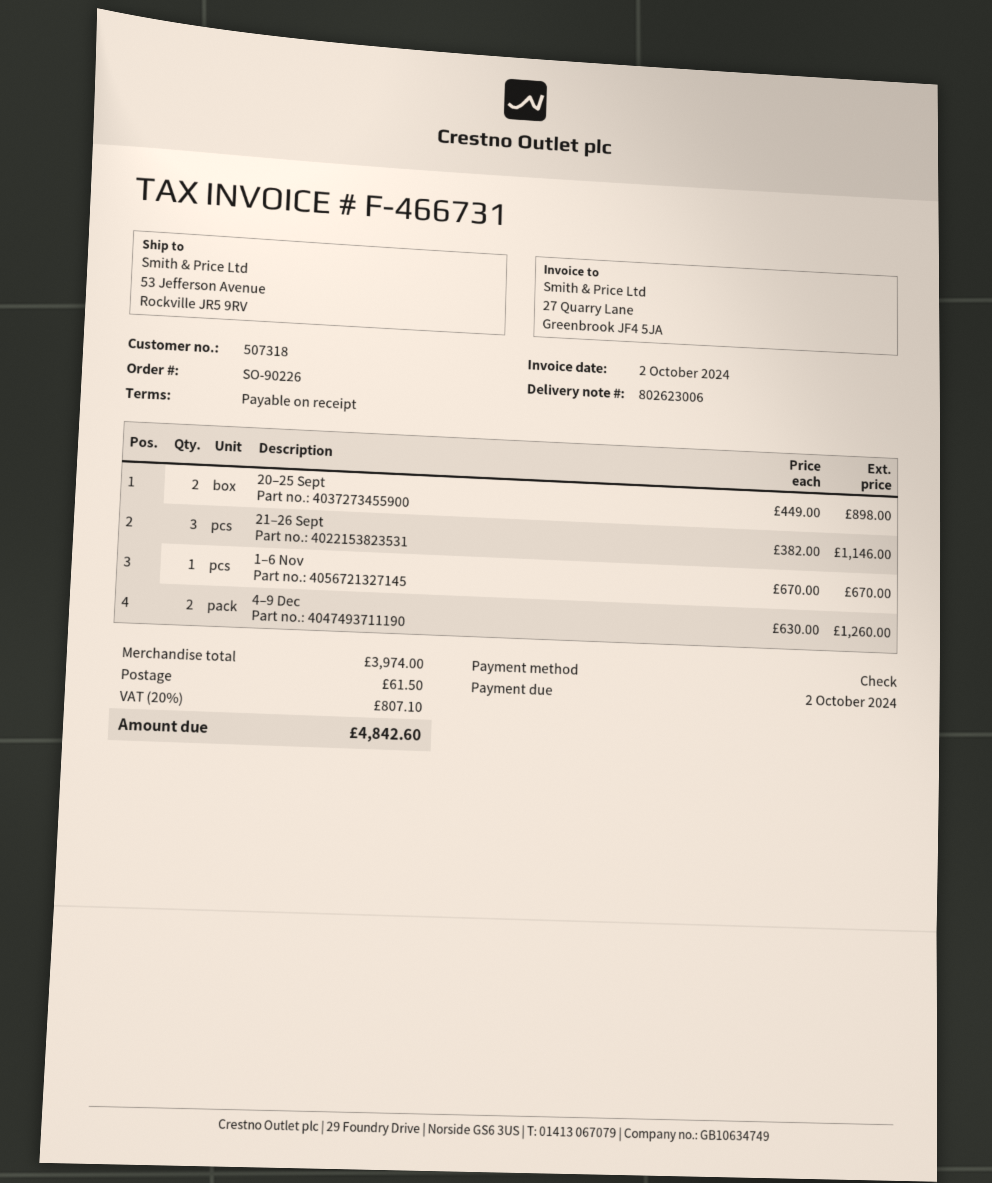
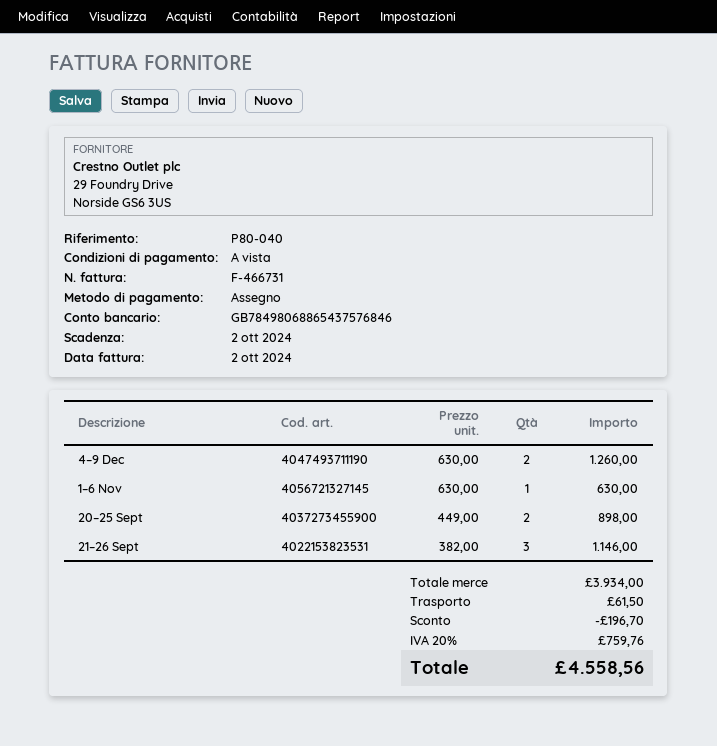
1–6 Nov: 1 x 670.00 = 670.00 -> 1 x 630.00 = 630.00
subtotal: 3974.00 -> 3934.00
discount: none -> 196.70
tax: 20% = 807.10 -> 20% = 759.76
total: 4842.60 -> 4558.56

